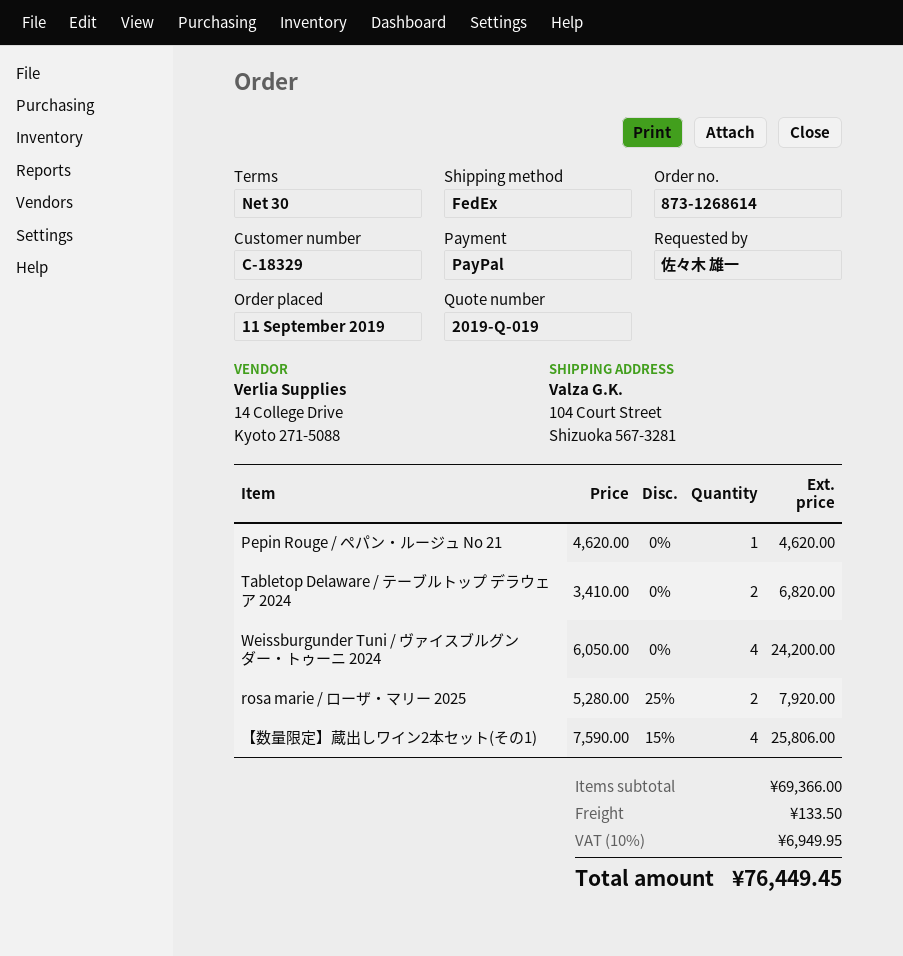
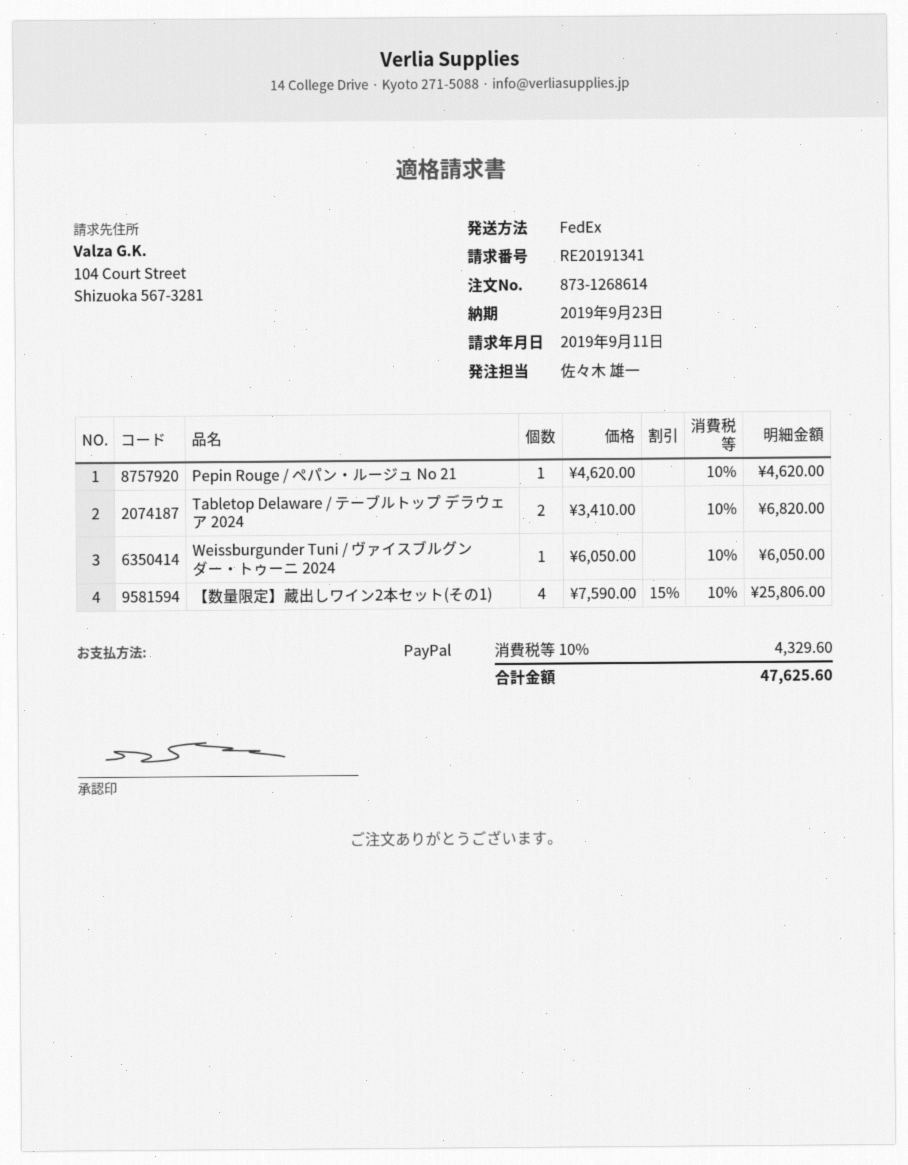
Weissburgunder Tuni / ヴァイスブルグンダー・トゥーニ 2024: 4 x 6050.00 = 24200.00 -> 1 x 6050.00 = 6050.00
rosa marie / ローザ・マリー 2025: 2 x 5280.00 - 25% = 7920.00 -> none
shipping: 133.50 -> none
tax: 10% = 6949.95 -> 10% = 4329.60
total: 76449.45 -> 47625.60

